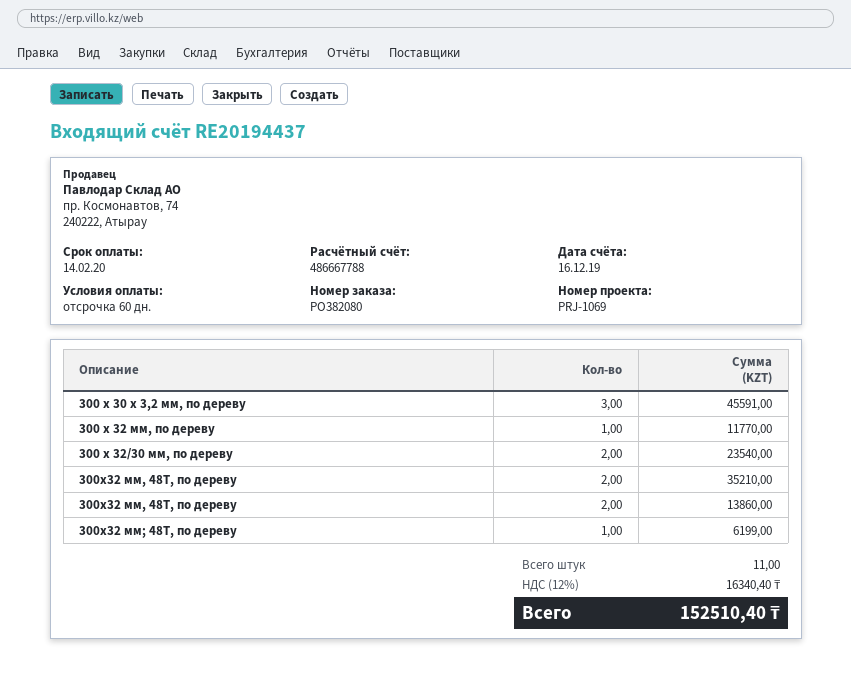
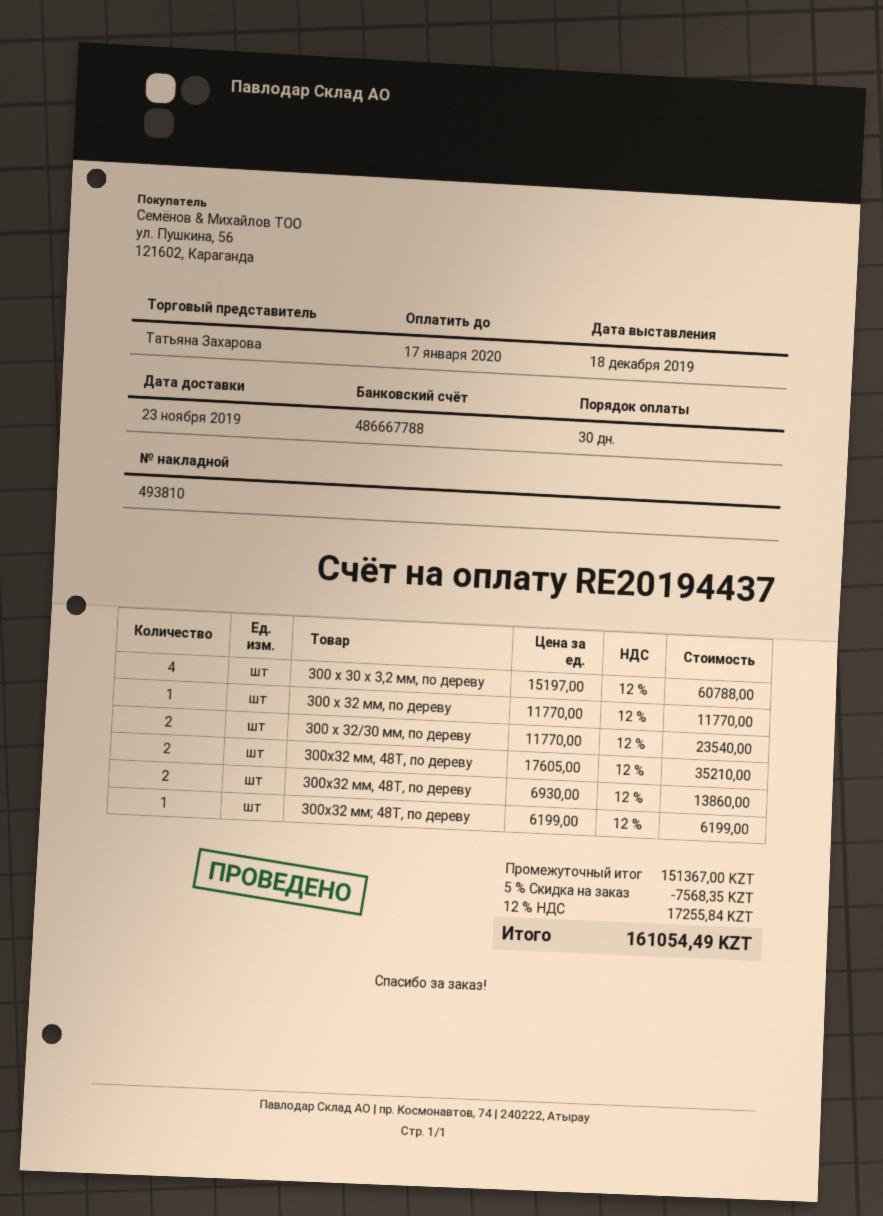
invoice date: 2019-12-16 -> 2019-12-18
payment terms: 60 days -> 30 days
due date: 2020-02-14 -> 2020-01-17
300 x 30 x 3,2 мм, по дереву: 3 for 45591.00 -> 4 for 60788.00
discount: none -> 5% = 7568.35
tax: 12% = 16340.40 -> 12% = 17255.84
total: 152510.40 -> 161054.49

